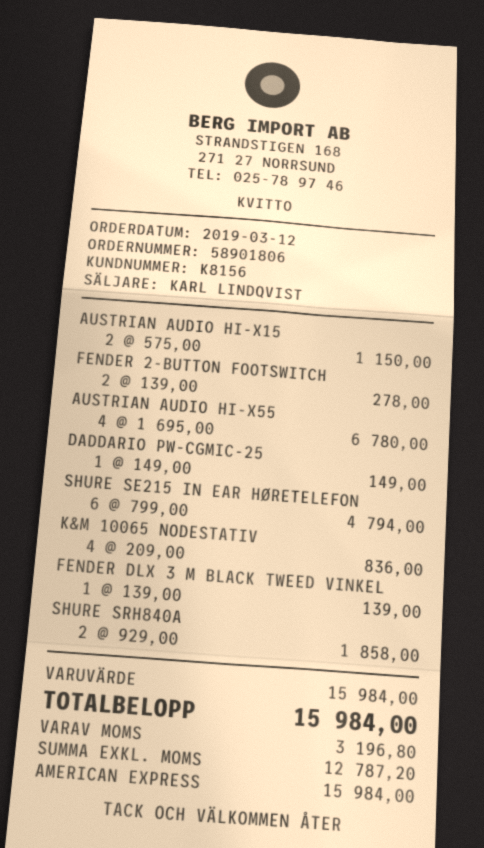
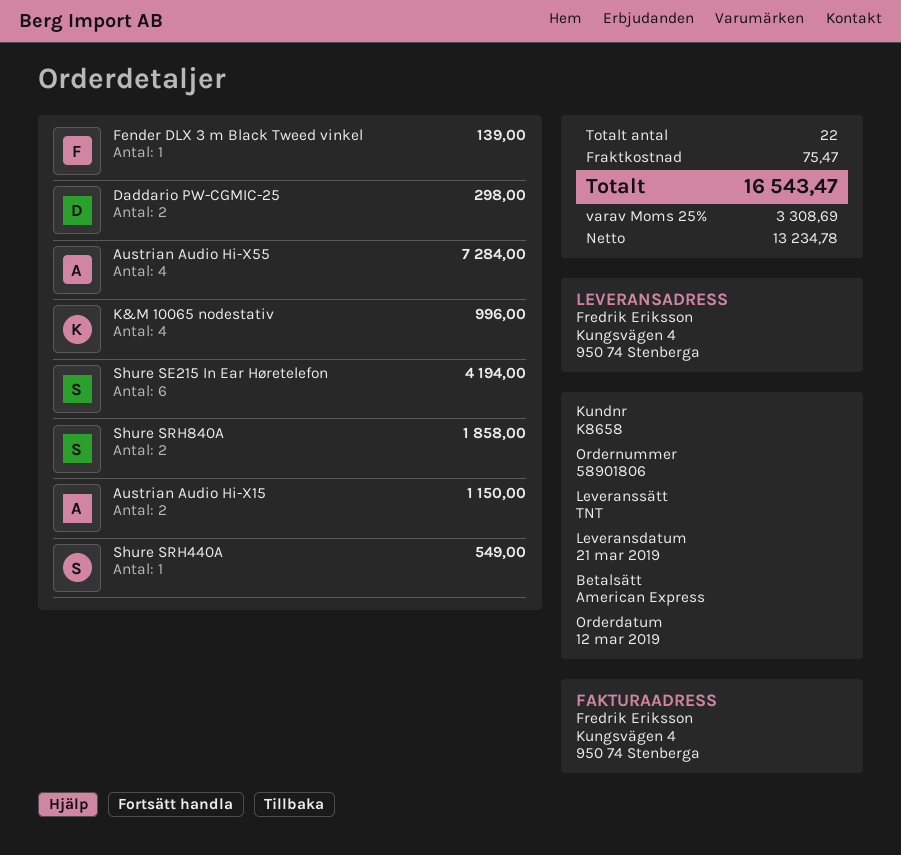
customer number: K8156 -> K8658
FENDER 2-BUTTON FOOTSWITCH: 2 for 278.00 -> none
AUSTRIAN AUDIO HI-X55: 4 for 6780.00 -> 4 for 7284.00
DADDARIO PW-CGMIC-25: 1 for 149.00 -> 2 for 298.00
SHURE SE215 IN EAR HØRETELEFON: 6 for 4794.00 -> 6 for 4194.00
K&M 10065 NODESTATIV: 4 for 836.00 -> 4 for 996.00
Shure SRH440A: none -> 1 for 549.00
shipping: none -> 75.47
net: 12787.20 -> 13234.78
tax: 3196.80 -> 3308.69
total: 15984.00 -> 16543.47

